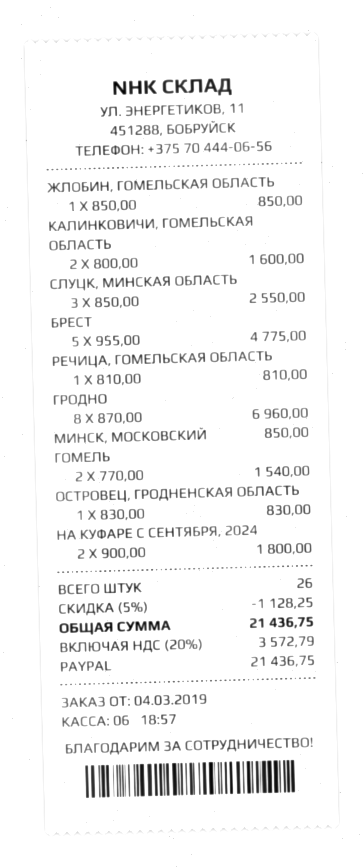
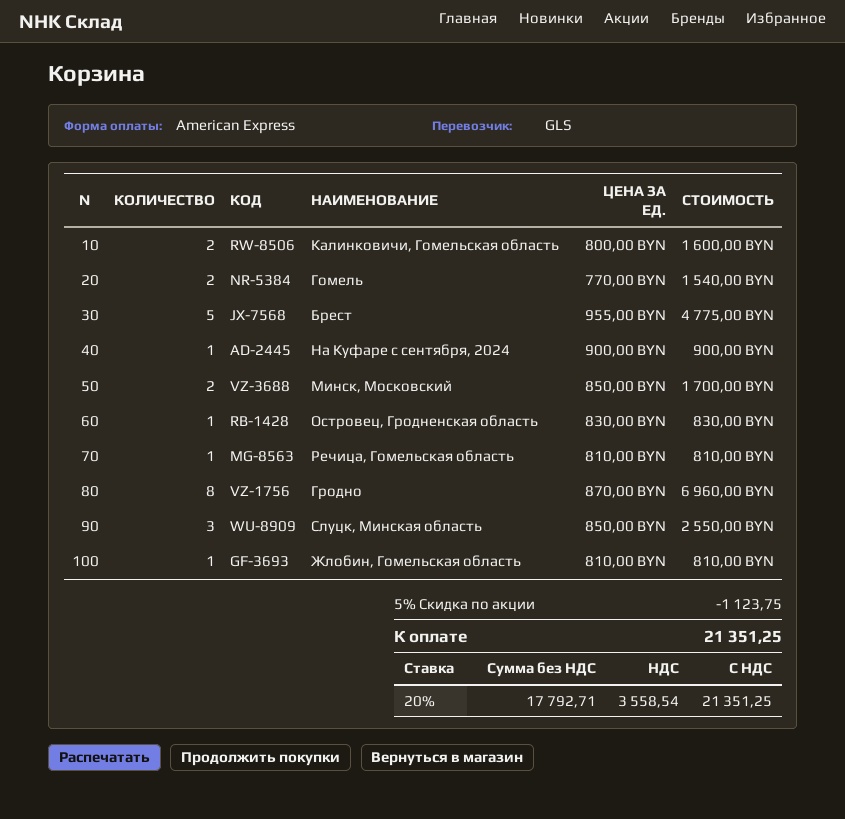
payment method: PayPal -> American Express
ЖЛОБИН, ГОМЕЛЬСКАЯ ОБЛАСТЬ: 1 x 850.00 = 850.00 -> 1 x 810.00 = 810.00
МИНСК, МОСКОВСКИЙ: 1 x 850.00 = 850.00 -> 2 x 850.00 = 1700.00
НА КУФАРЕ С СЕНТЯБРЯ, 2024: 2 x 900.00 = 1800.00 -> 1 x 900.00 = 900.00
discount: 5% = 1128.25 -> 5% = 1123.75
tax: 20% = 3572.79 -> 20% = 3558.54
total: 21436.75 -> 21351.25

